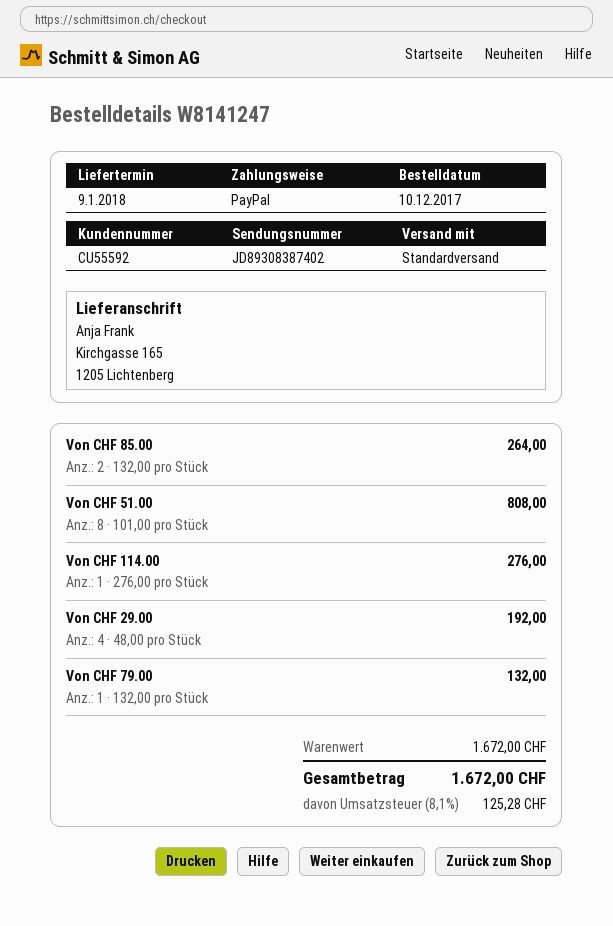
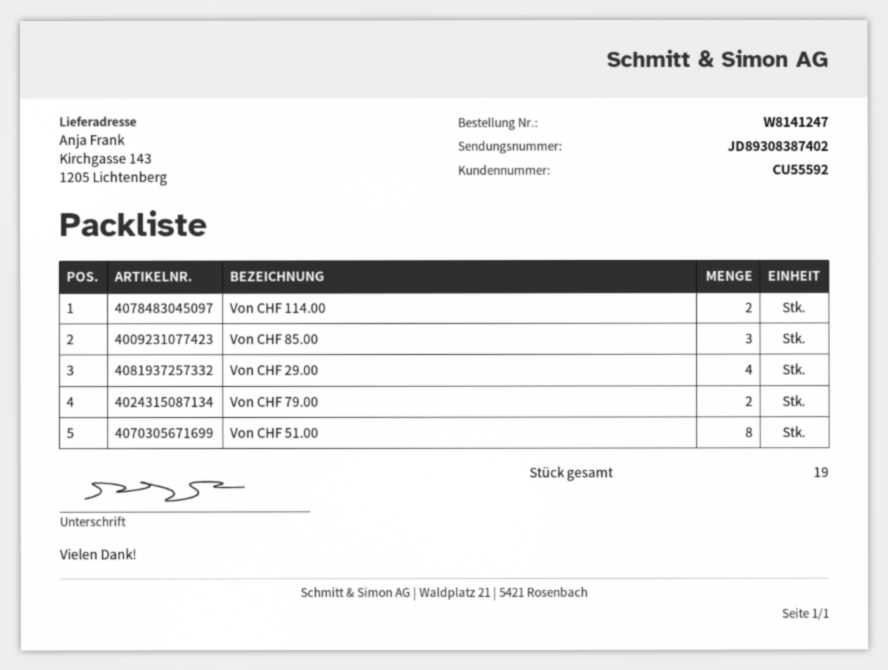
ship to: Kirchgasse 165, 1205 Lichtenberg -> Kirchgasse 143, 1205 Lichtenberg
Von CHF 85.00: 2 -> 3
Von CHF 114.00: 1 -> 2
Von CHF 79.00: 1 -> 2

